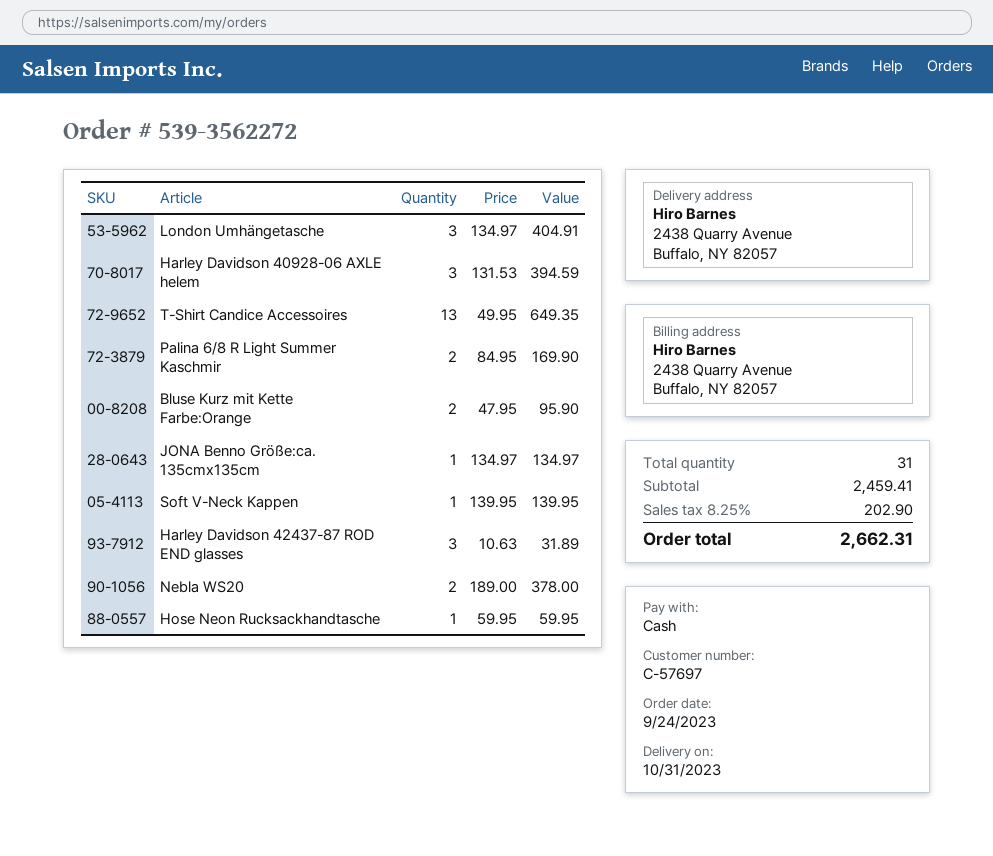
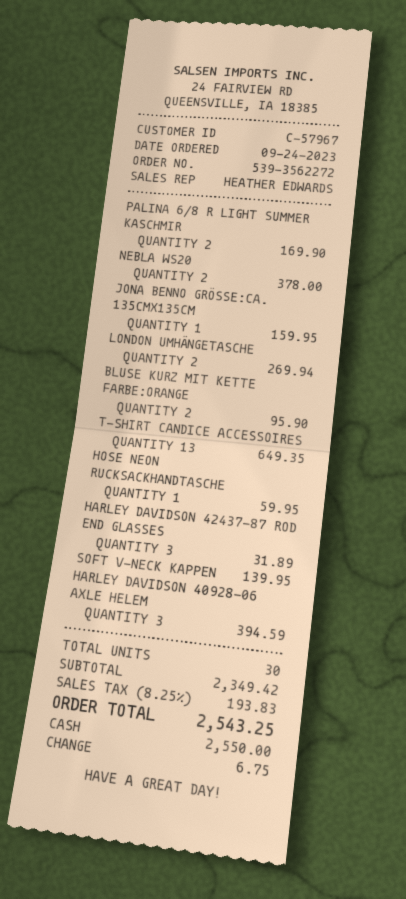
customer number: C-57697 -> C-57967
London Umhängetasche: 3 for 404.91 -> 2 for 269.94
JONA Benno Größe:ca. 135cmx135cm: 1 for 134.97 -> 1 for 159.95
total quantity: 31 -> 30
subtotal: 2459.41 -> 2349.42
tax: 8.25% = 202.90 -> 8.25% = 193.83
total: 2662.31 -> 2543.25

